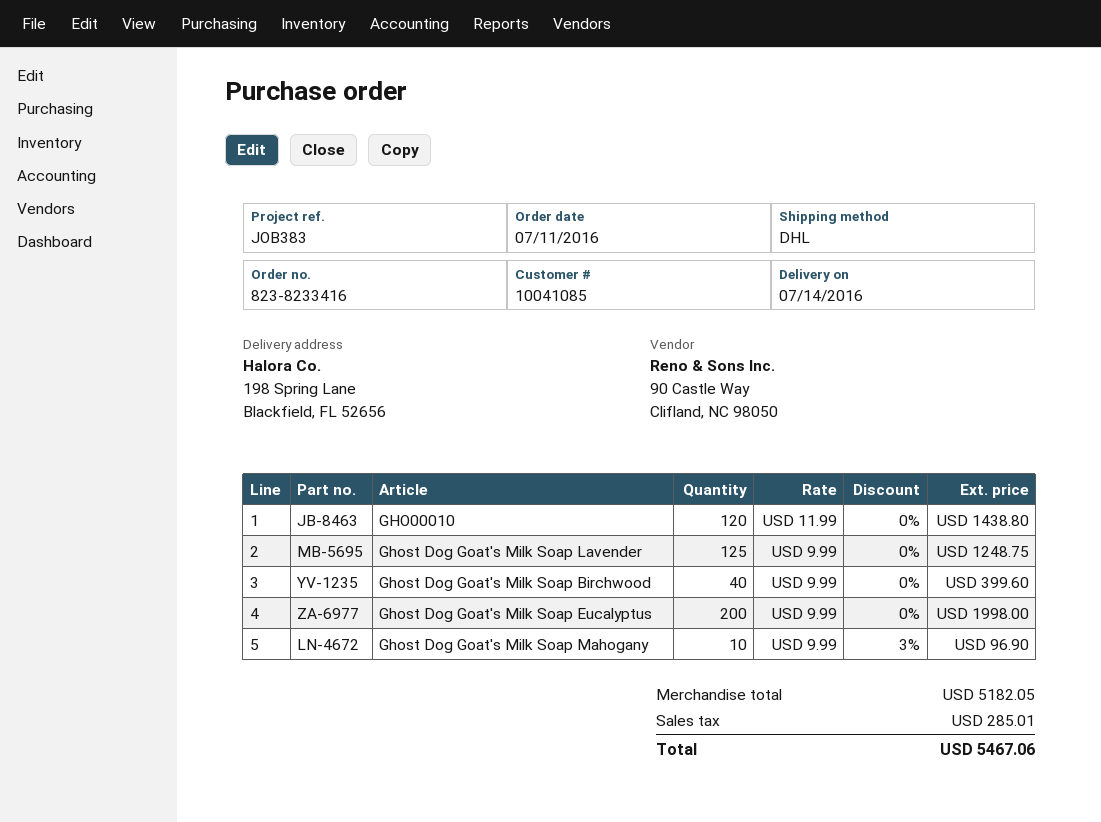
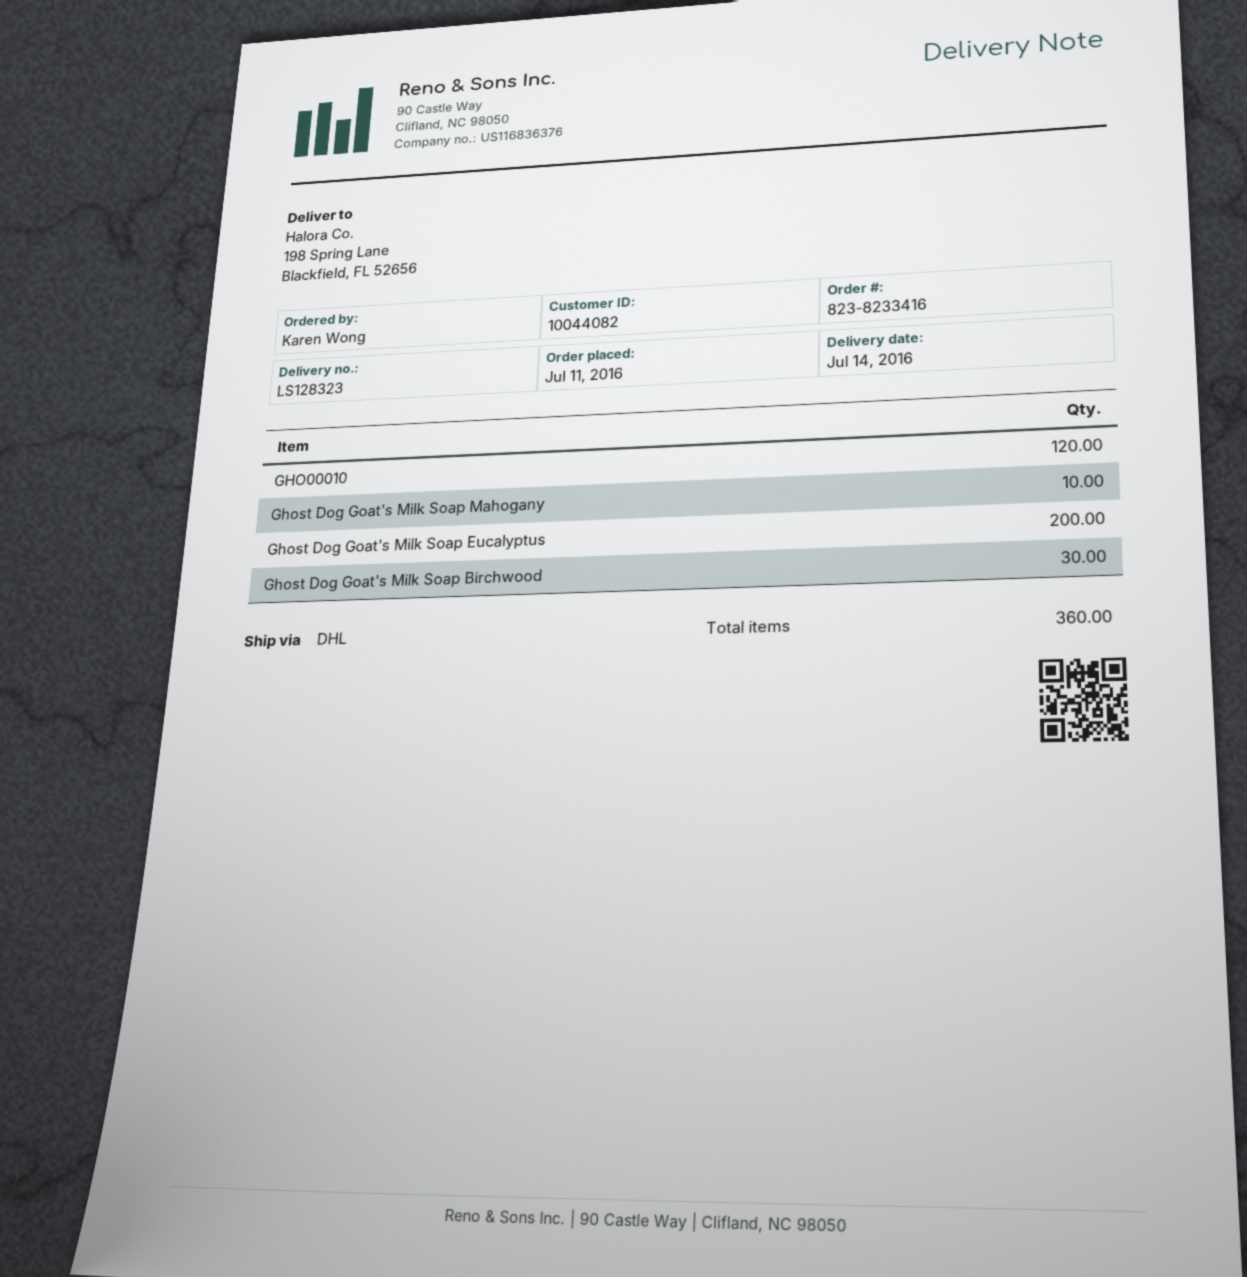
customer number: 10041085 -> 10044082
Ghost Dog Goat's Milk Soap Lavender: 125 -> none
Ghost Dog Goat's Milk Soap Birchwood: 40 -> 30

